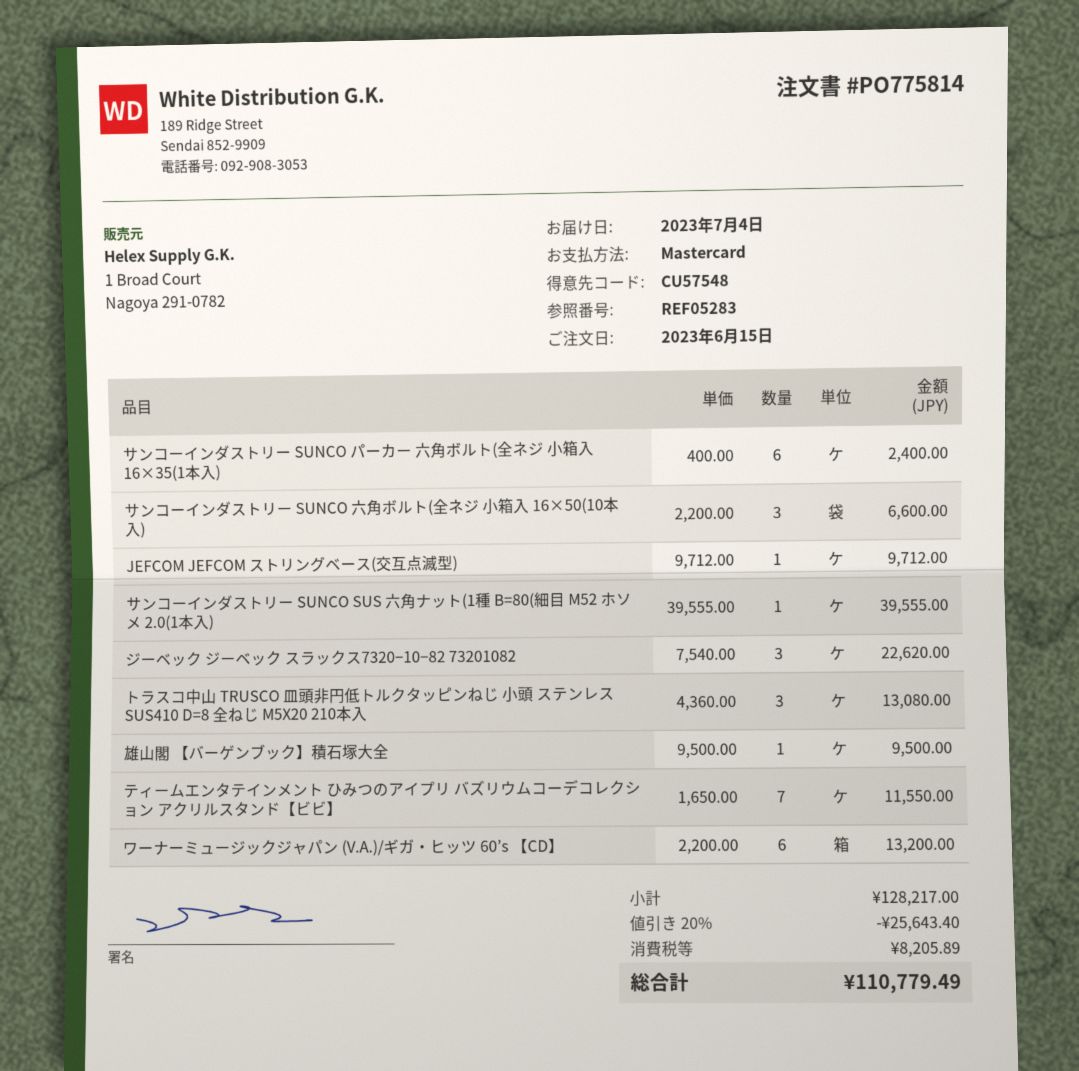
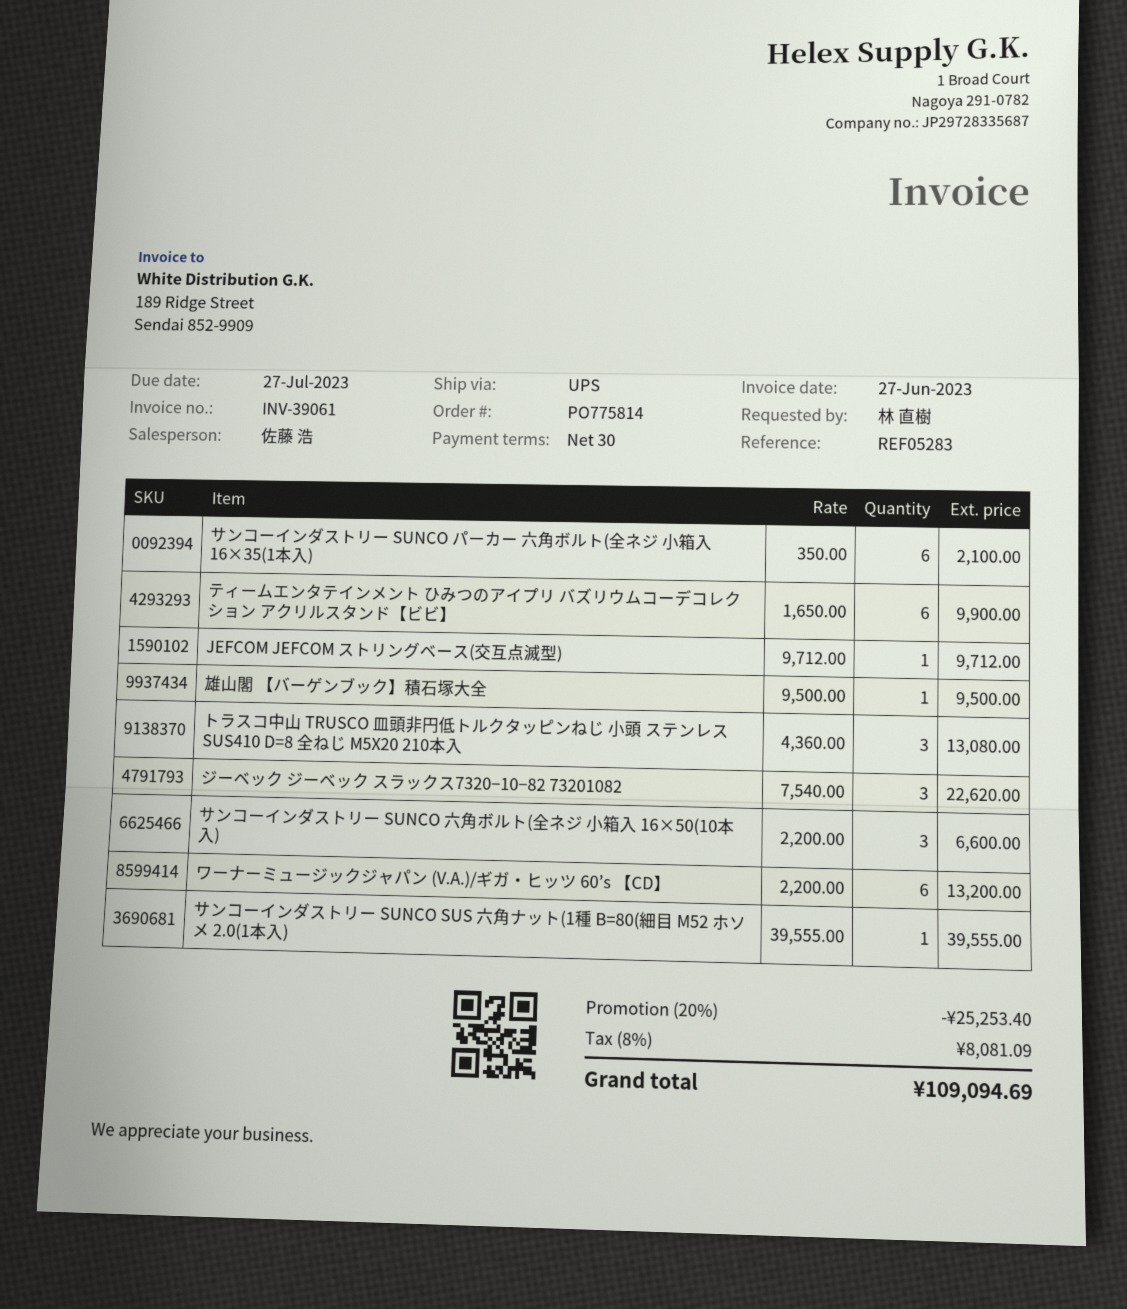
サンコーインダストリー SUNCO パーカー 六角ボルト(全ネジ 小箱入 16×35(1本入): 6 x 400.00 = 2400.00 -> 6 x 350.00 = 2100.00
ティームエンタテインメント ひみつのアイプリ バズリウムコーデコレクション アクリルスタンド【ビビ】: 7 x 1650.00 = 11550.00 -> 6 x 1650.00 = 9900.00
discount: 20% = 25643.40 -> 20% = 25253.40
tax: 8205.89 -> 8081.09
total: 110779.49 -> 109094.69

